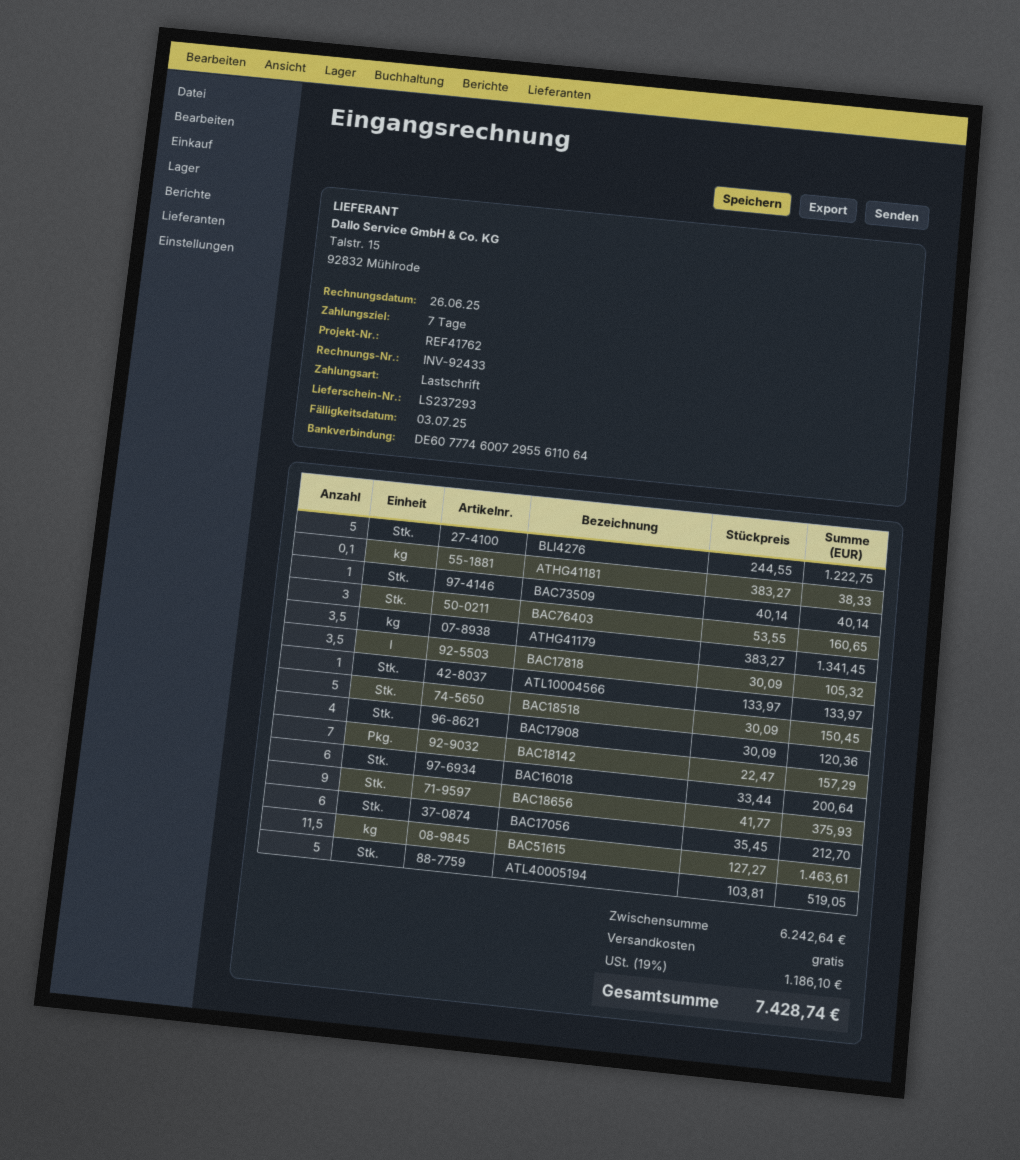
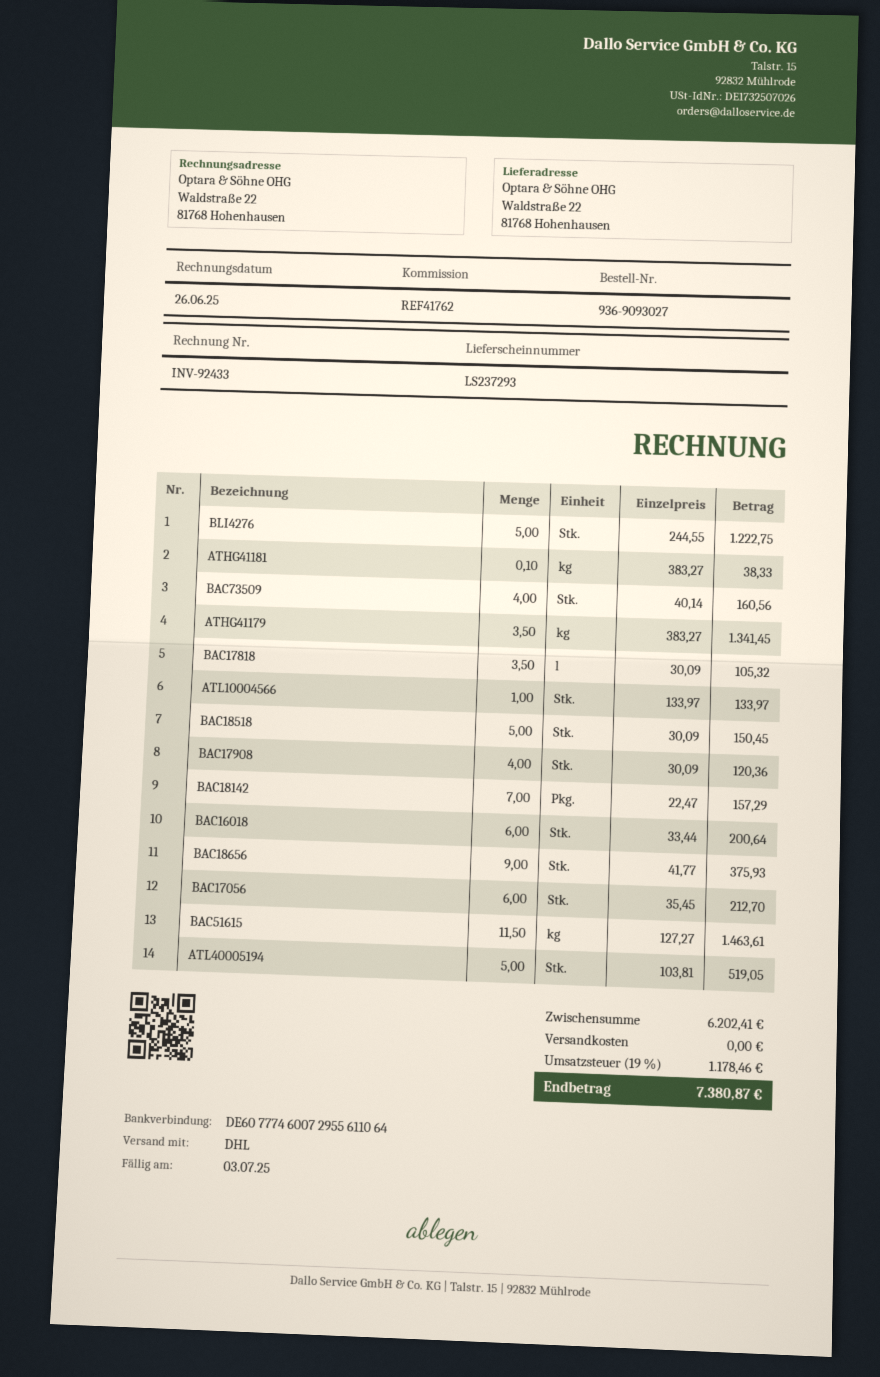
BAC73509: 1 x 40.14 = 40.14 -> 4 x 40.14 = 160.56
BAC76403: 3 x 53.55 = 160.65 -> none
subtotal: 6242.64 -> 6202.41
tax: 19% = 1186.10 -> 19% = 1178.46
total: 7428.74 -> 7380.87

